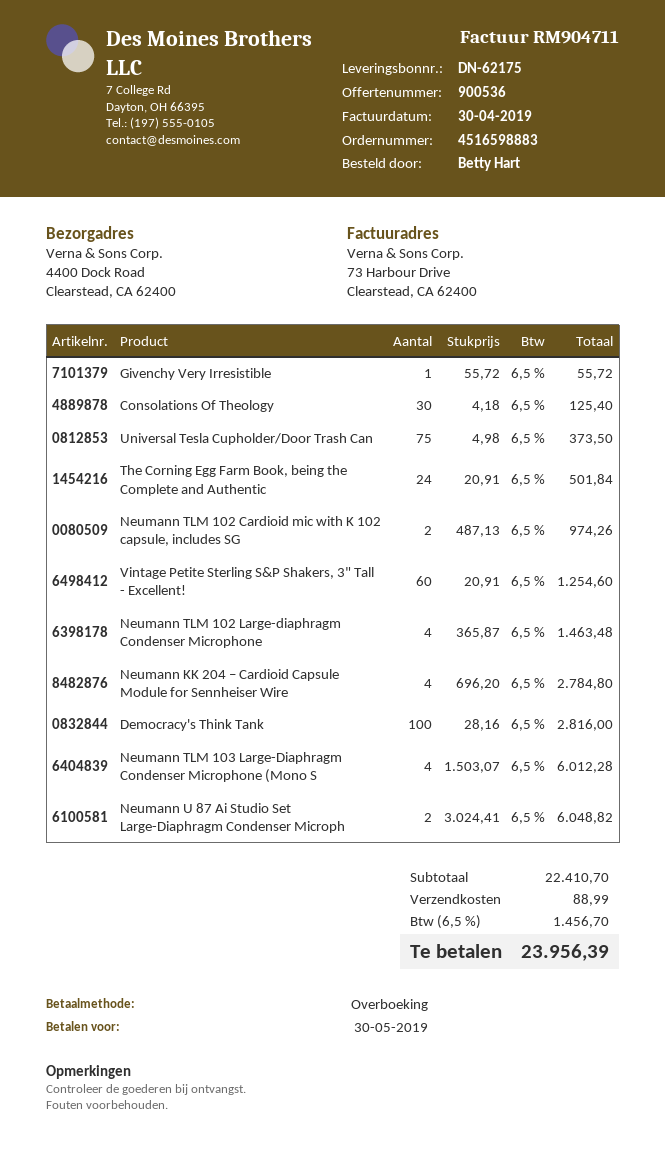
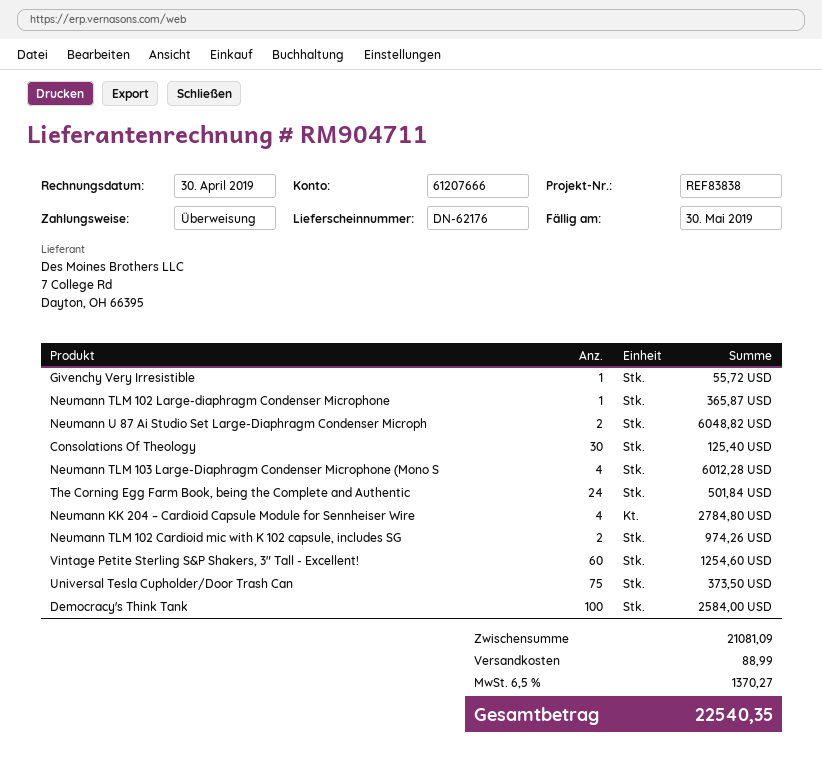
delivery note number: DN-62175 -> DN-62176
Neumann TLM 102 Large-diaphragm Condenser Microphone: 4 for 1463.48 -> 1 for 365.87
Democracy's Think Tank: 100 for 2816.00 -> 100 for 2584.00
subtotal: 22410.70 -> 21081.09
tax: 6.5% = 1456.70 -> 6.5% = 1370.27
total: 23956.39 -> 22540.35

